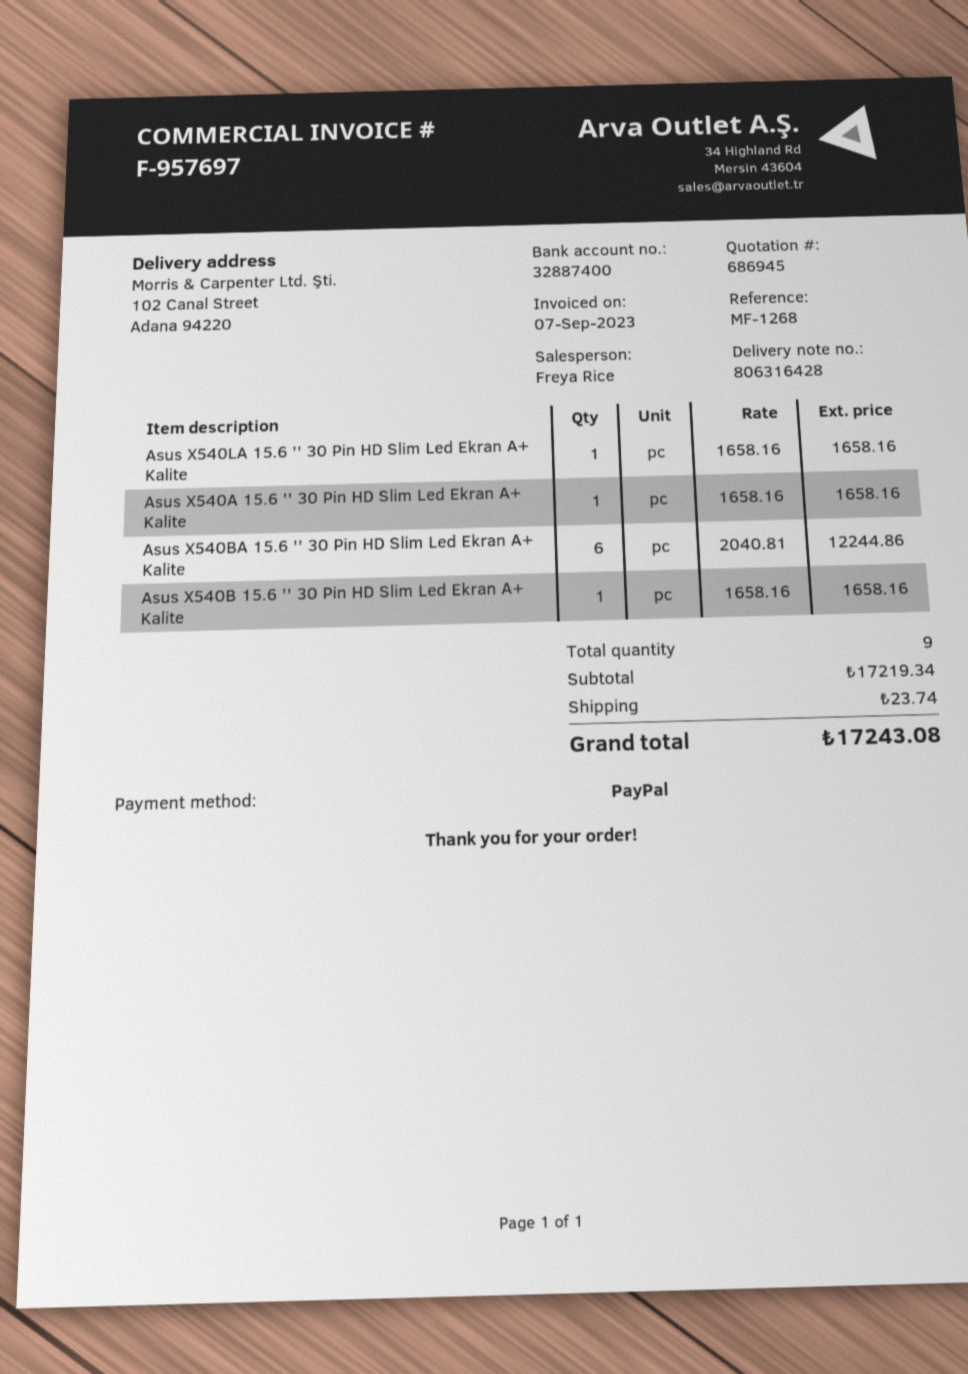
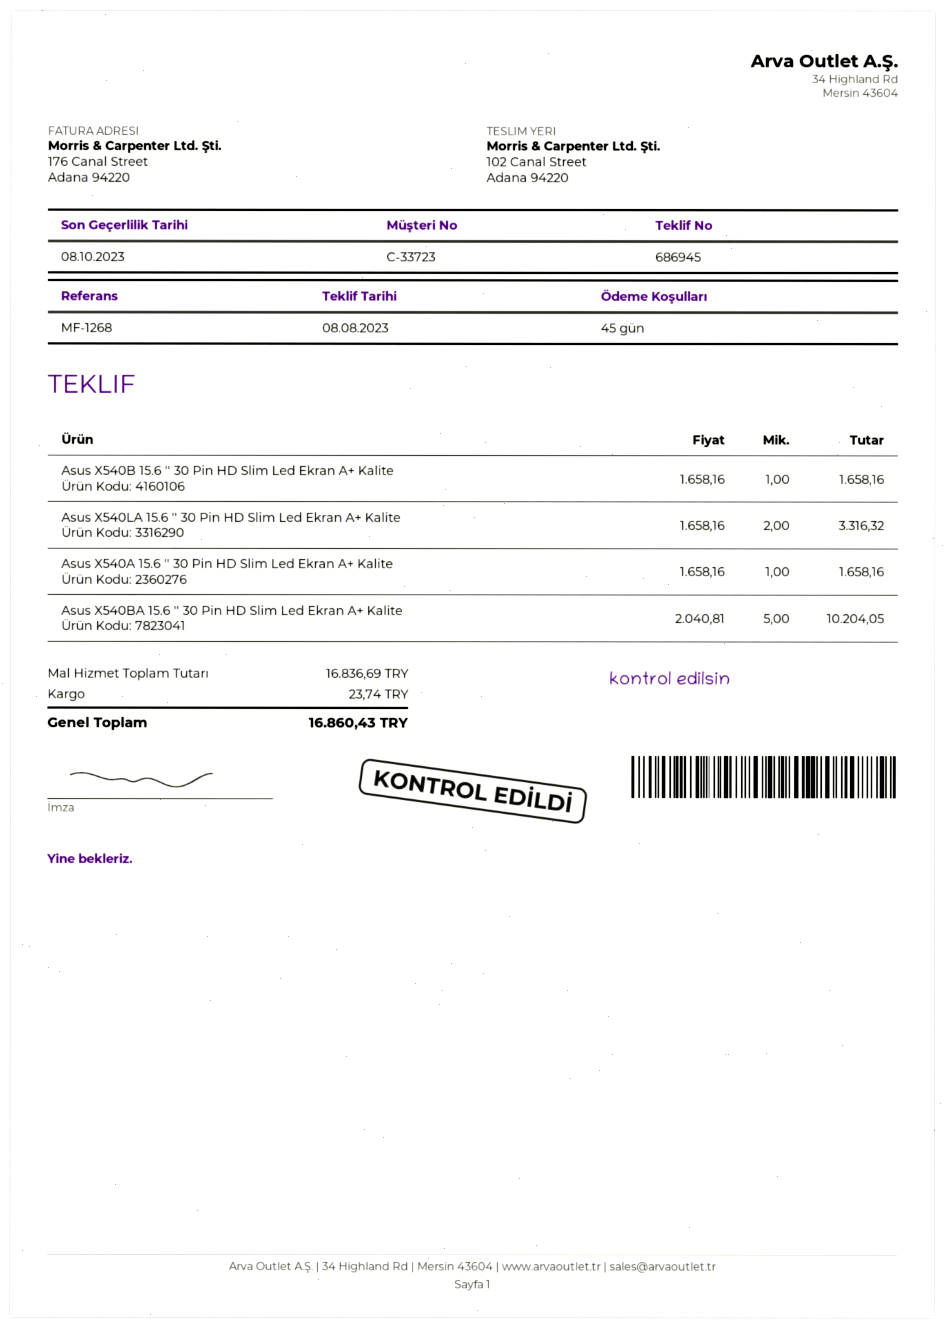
Asus X540LA 15.6 '' 30 Pin HD Slim Led Ekran A+ Kalite: 1 x 1658.16 = 1658.16 -> 2 x 1658.16 = 3316.32
Asus X540BA 15.6 '' 30 Pin HD Slim Led Ekran A+ Kalite: 6 x 2040.81 = 12244.86 -> 5 x 2040.81 = 10204.05
subtotal: 17219.34 -> 16836.69
total: 17243.08 -> 16860.43

